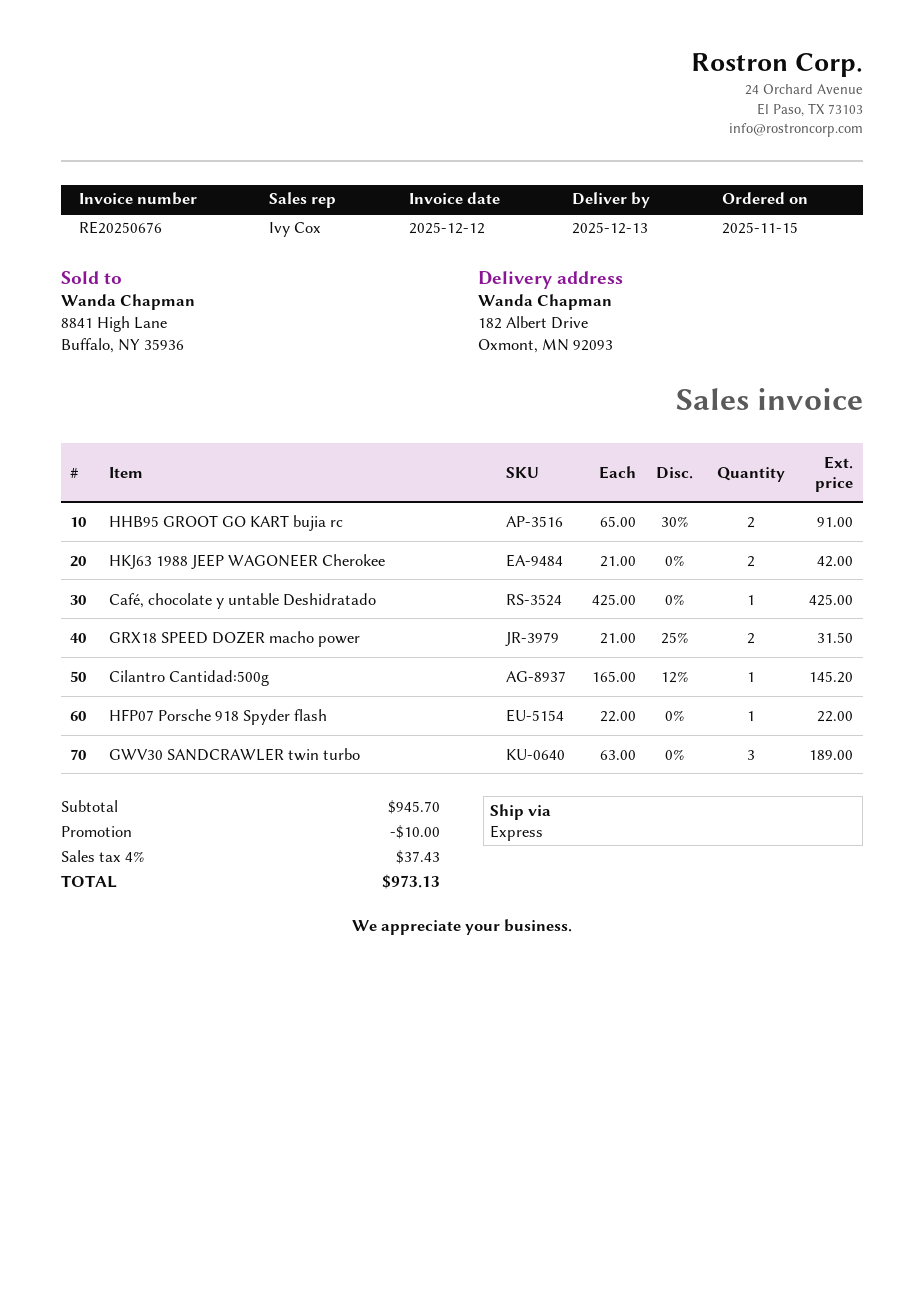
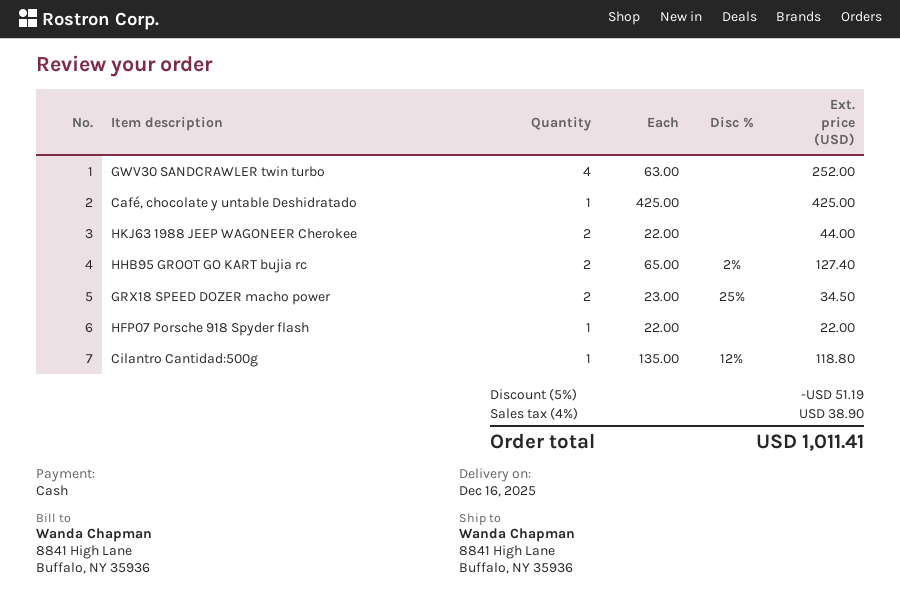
delivery date: 2025-12-13 -> 2025-12-16
ship to: 182 Albert Drive, Oxmont, MN 92093 -> 8841 High Lane, Buffalo, NY 35936
HHB95 GROOT GO KART bujia rc: 2 x 65.00 - 30% = 91.00 -> 2 x 65.00 - 2% = 127.40
HKJ63 1988 JEEP WAGONEER Cherokee: 2 x 21.00 = 42.00 -> 2 x 22.00 = 44.00
GRX18 SPEED DOZER macho power: 2 x 21.00 - 25% = 31.50 -> 2 x 23.00 - 25% = 34.50
Cilantro Cantidad:500g: 1 x 165.00 - 12% = 145.20 -> 1 x 135.00 - 12% = 118.80
GWV30 SANDCRAWLER twin turbo: 3 x 63.00 = 189.00 -> 4 x 63.00 = 252.00
discount: 10.00 -> 51.19
tax: 4% = 37.43 -> 4% = 38.90
total: 973.13 -> 1011.41

